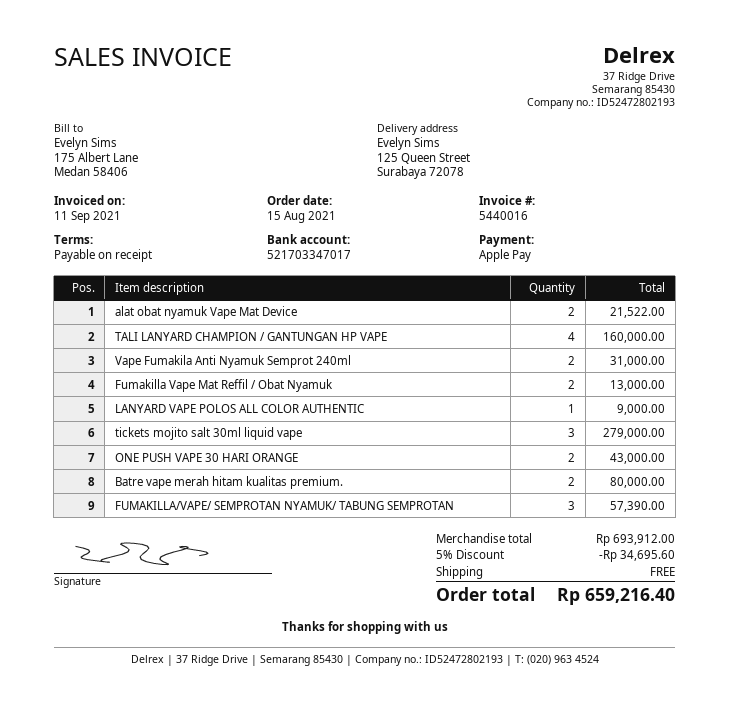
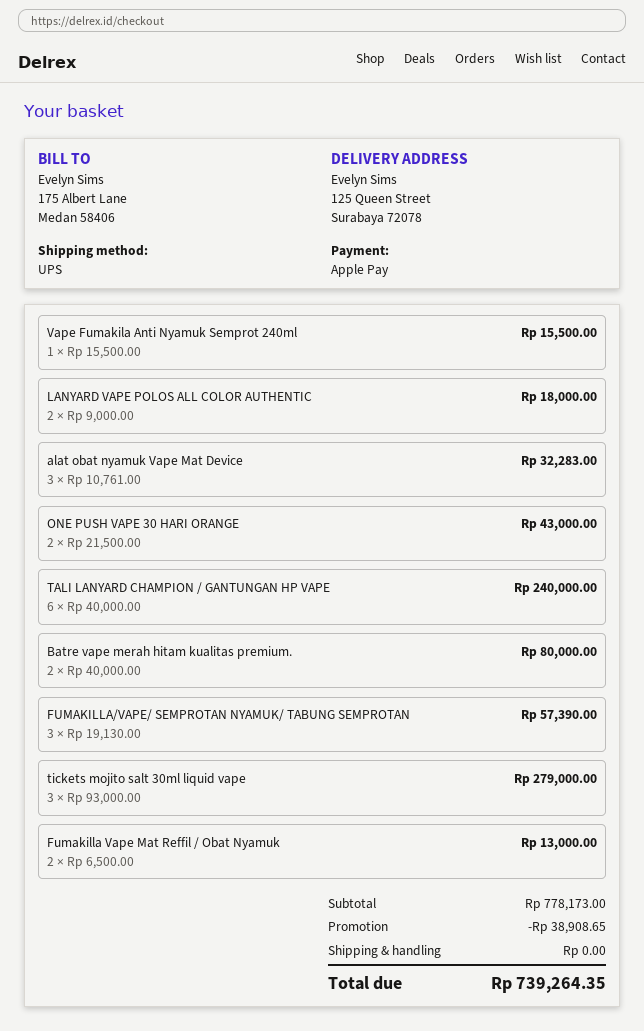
alat obat nyamuk Vape Mat Device: 2 for 21522.00 -> 3 for 32283.00
TALI LANYARD CHAMPION / GANTUNGAN HP VAPE: 4 for 160000.00 -> 6 for 240000.00
Vape Fumakila Anti Nyamuk Semprot 240ml: 2 for 31000.00 -> 1 for 15500.00
LANYARD VAPE POLOS ALL COLOR AUTHENTIC: 1 for 9000.00 -> 2 for 18000.00
subtotal: 693912.00 -> 778173.00
discount: 34695.60 -> 38908.65
total: 659216.40 -> 739264.35

